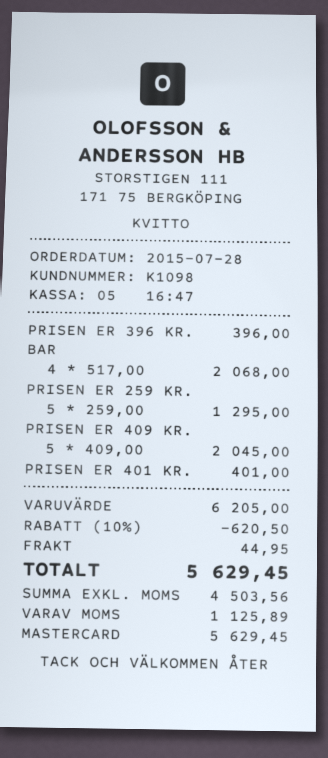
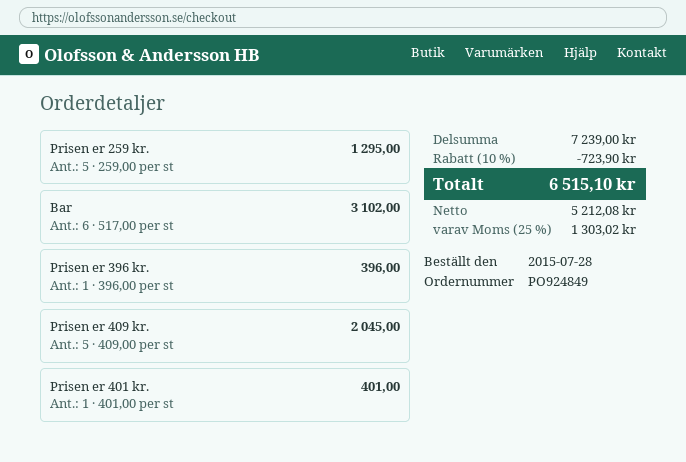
BAR: 4 x 517.00 = 2068.00 -> 6 x 517.00 = 3102.00
subtotal: 6205.00 -> 7239.00
discount: 10% = 620.50 -> 10% = 723.90
shipping: 44.95 -> none
net: 4503.56 -> 5212.08
tax: 1125.89 -> 1303.02
total: 5629.45 -> 6515.10

